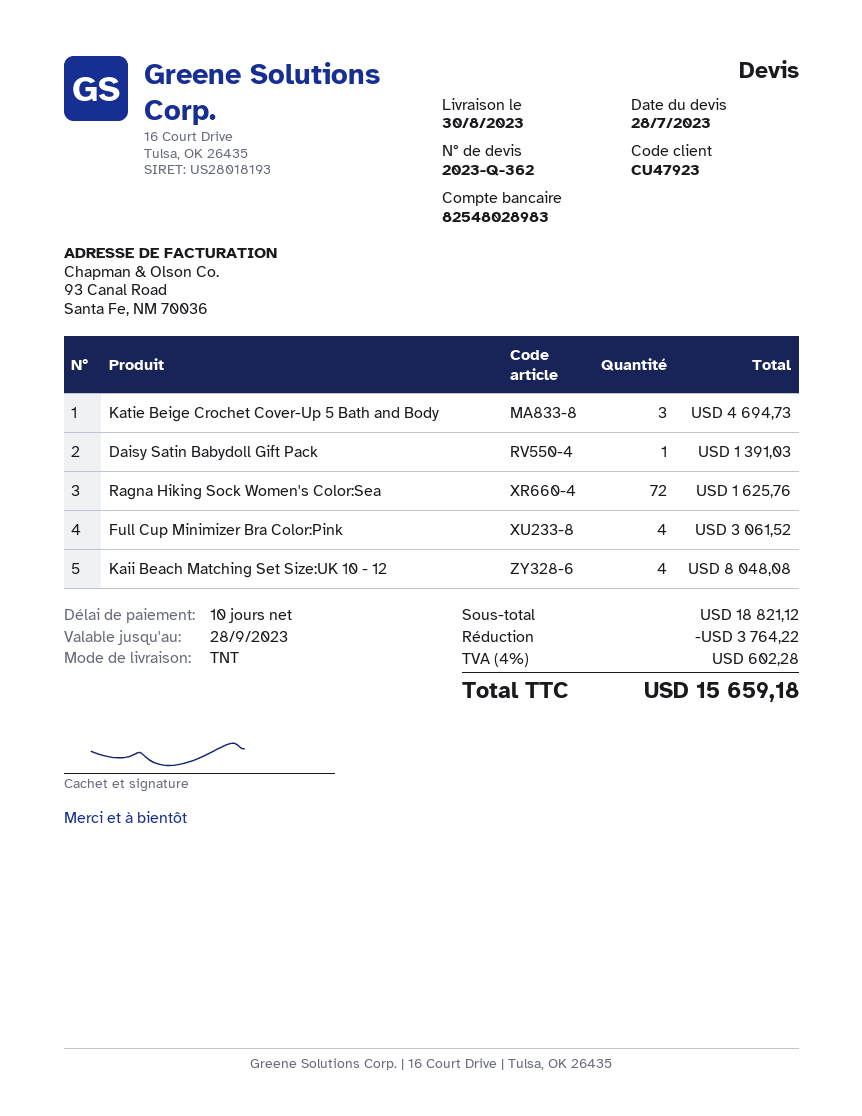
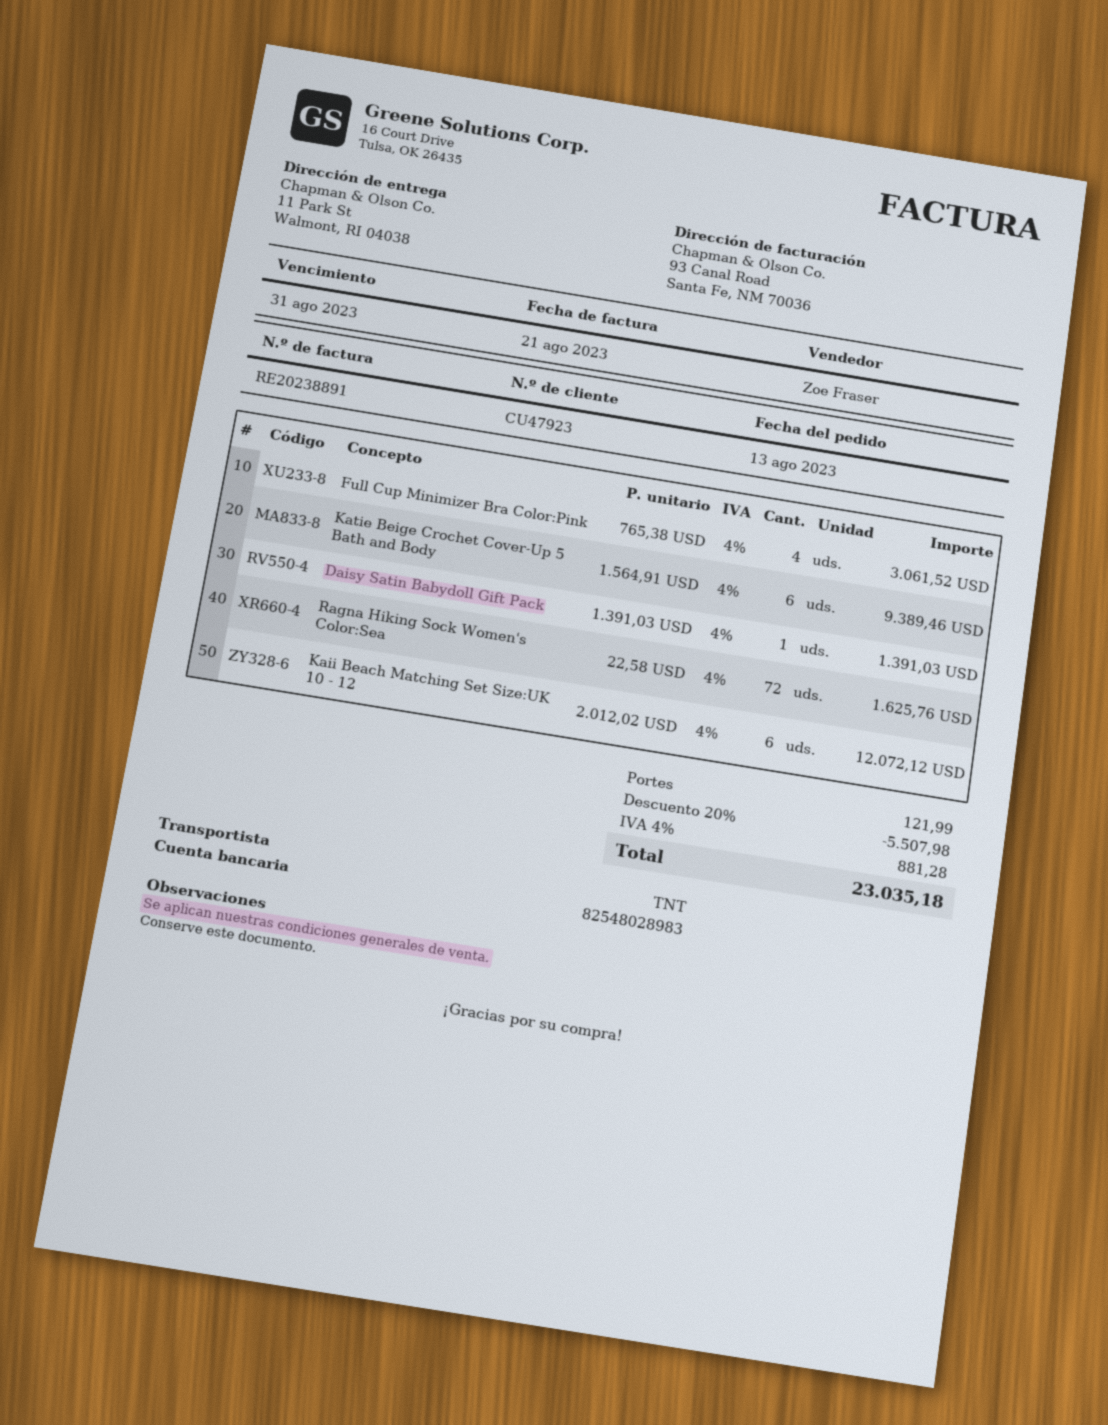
Katie Beige Crochet Cover-Up 5 Bath and Body: 3 for 4694.73 -> 6 for 9389.46
Kaii Beach Matching Set Size:UK 10 - 12: 4 for 8048.08 -> 6 for 12072.12
discount: 3764.22 -> 5507.98
shipping: none -> 121.99
tax: 4% = 602.28 -> 4% = 881.28
total: 15659.18 -> 23035.18

